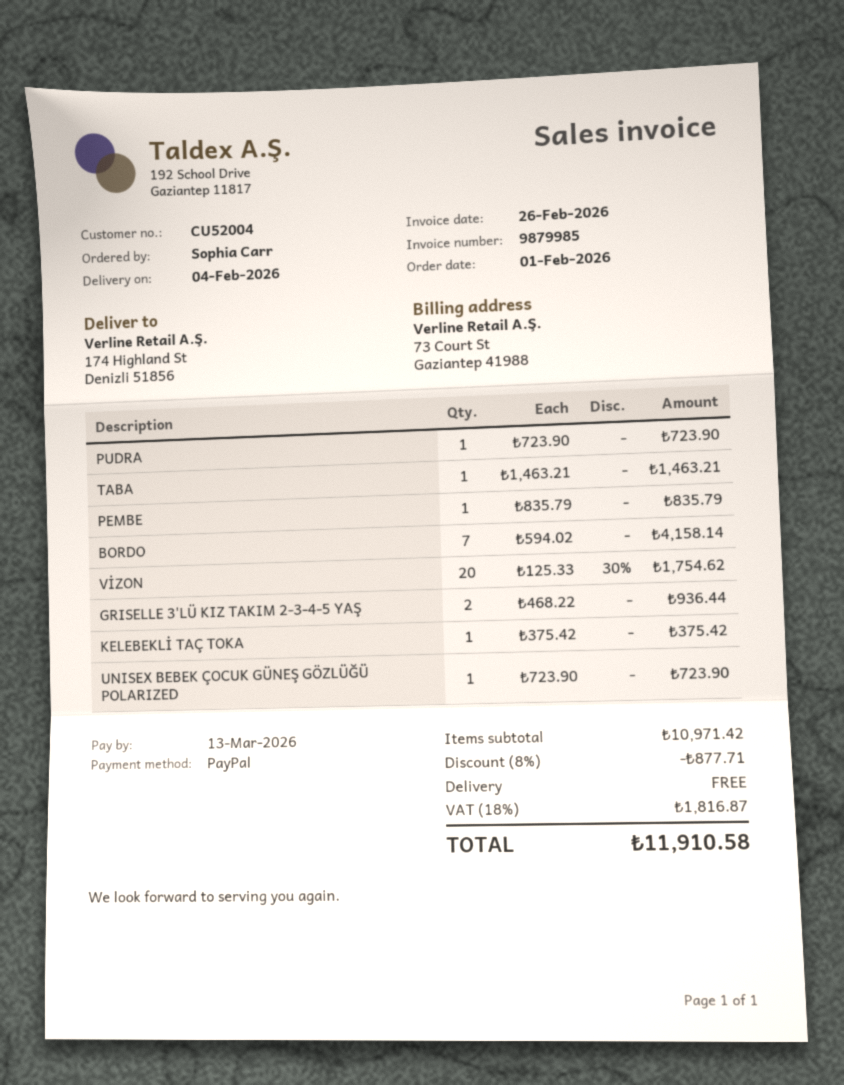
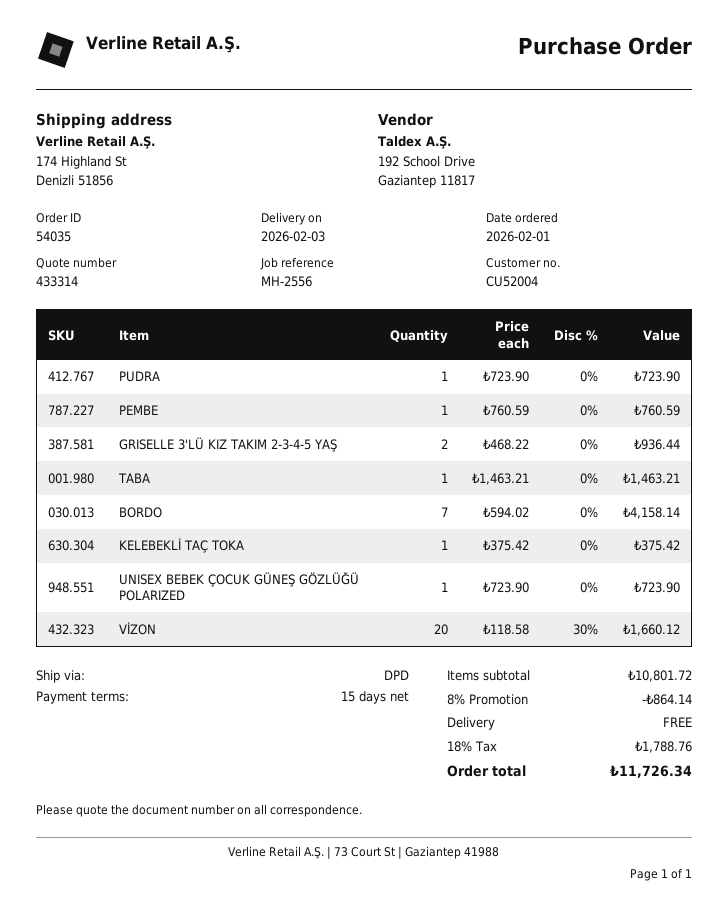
delivery date: 2026-02-04 -> 2026-02-03
PEMBE: 1 x 835.79 = 835.79 -> 1 x 760.59 = 760.59
VİZON: 20 x 125.33 - 30% = 1754.62 -> 20 x 118.58 - 30% = 1660.12
subtotal: 10971.42 -> 10801.72
discount: 8% = 877.71 -> 8% = 864.14
tax: 18% = 1816.87 -> 18% = 1788.76
total: 11910.58 -> 11726.34

